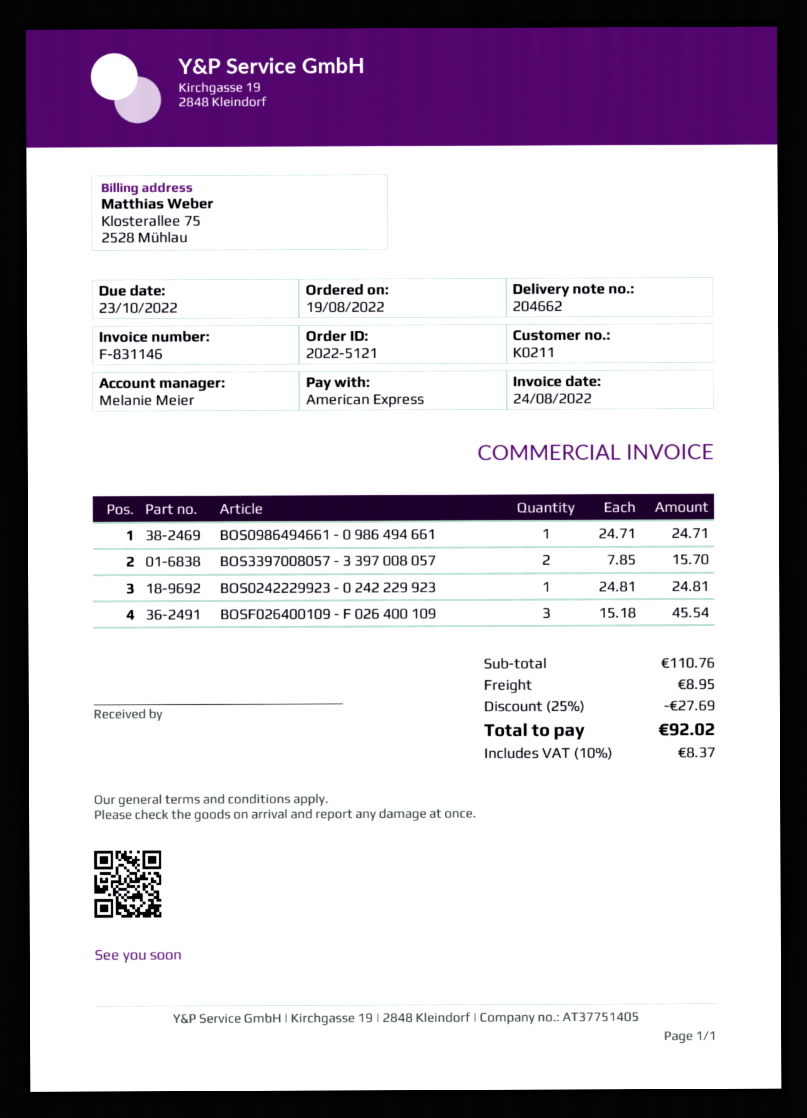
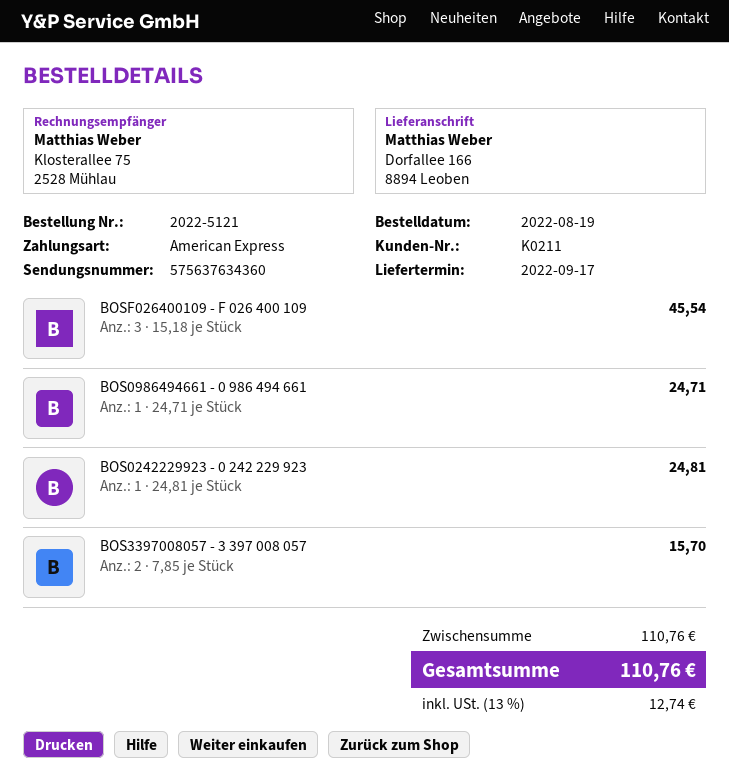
discount: 25% = 27.69 -> none
shipping: 8.95 -> none
tax: 10% = 8.37 -> 13% = 12.74
total: 92.02 -> 110.76

